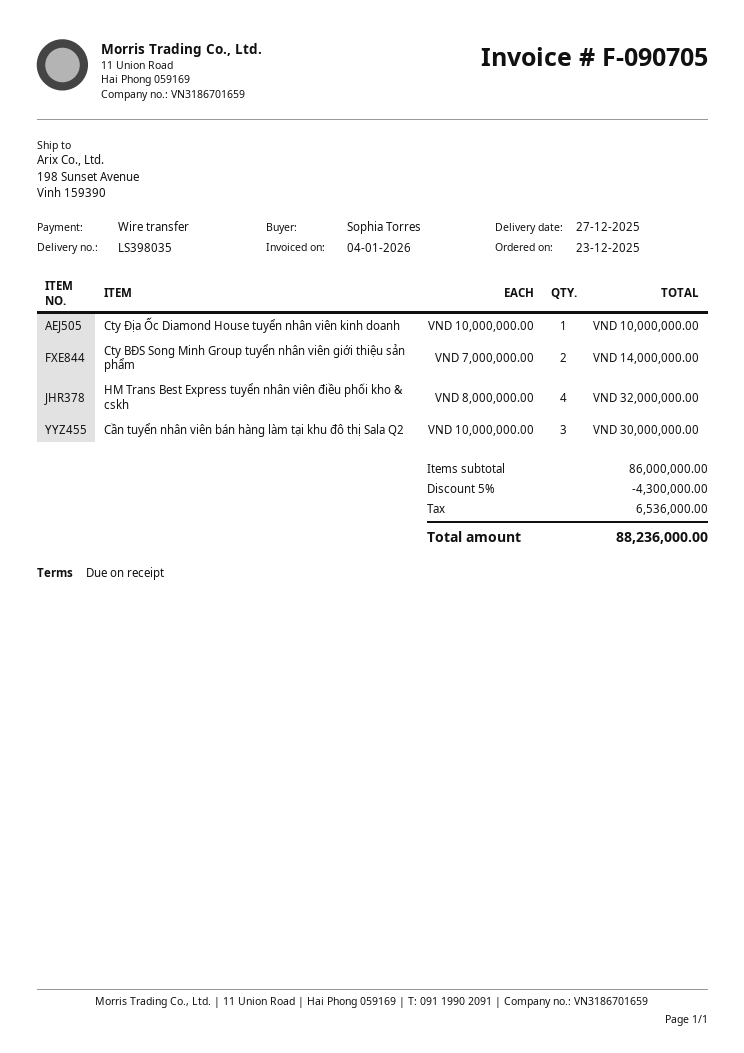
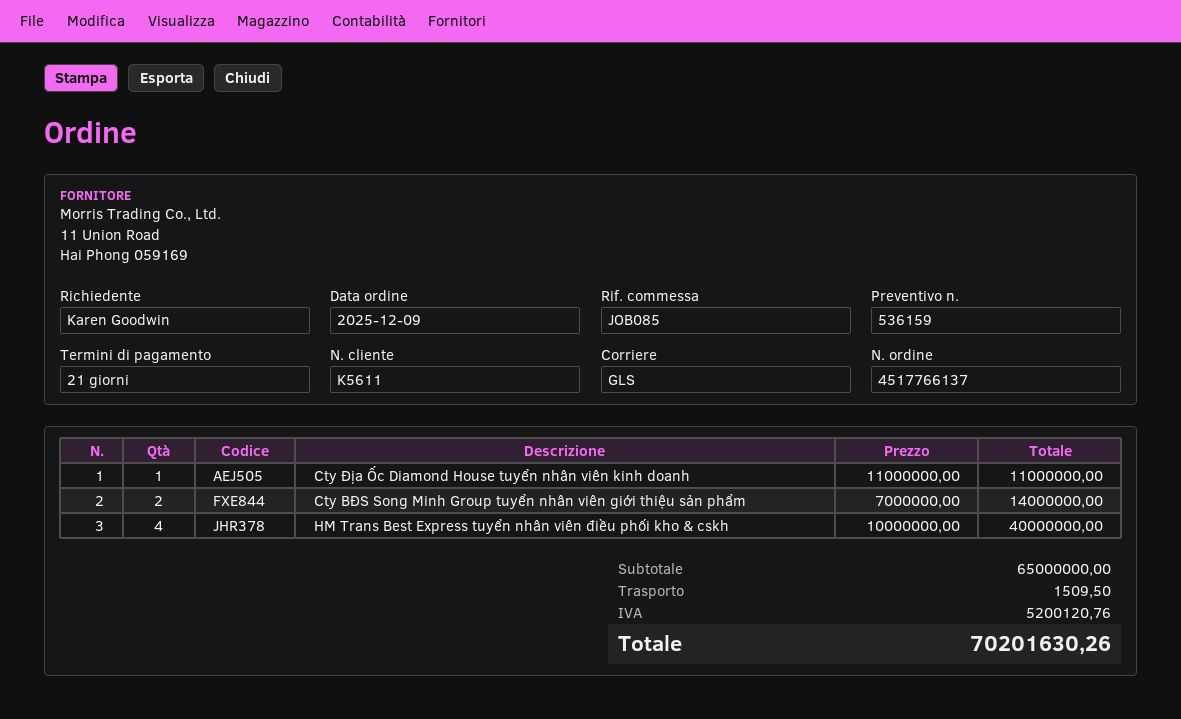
order date: 2025-12-23 -> 2025-12-09
payment terms: on receipt -> 21 days
ordered by: Sophia Torres -> Karen Goodwin
Cty Địa Ốc Diamond House tuyển nhân viên kinh doanh: 1 x 10000000.00 = 10000000.00 -> 1 x 11000000.00 = 11000000.00
HM Trans Best Express tuyển nhân viên điều phối kho & cskh: 4 x 8000000.00 = 32000000.00 -> 4 x 10000000.00 = 40000000.00
Cần tuyển nhân viên bán hàng làm tại khu đô thị Sala Q2: 3 x 10000000.00 = 30000000.00 -> none
subtotal: 86000000.00 -> 65000000.00
discount: 5% = 4300000.00 -> none
shipping: none -> 1509.50
tax: 6536000.00 -> 5200120.76
total: 88236000.00 -> 70201630.26

